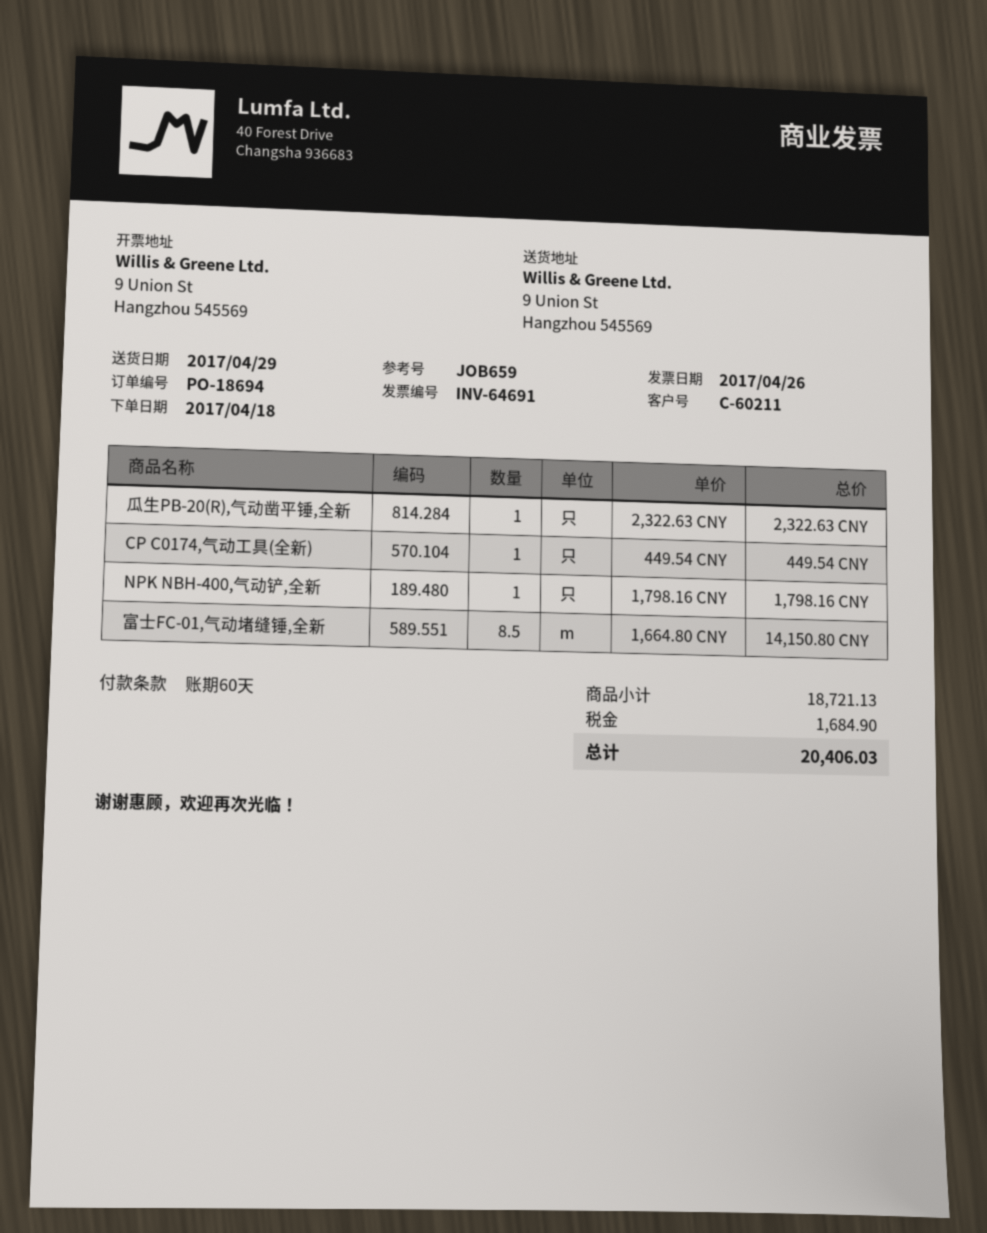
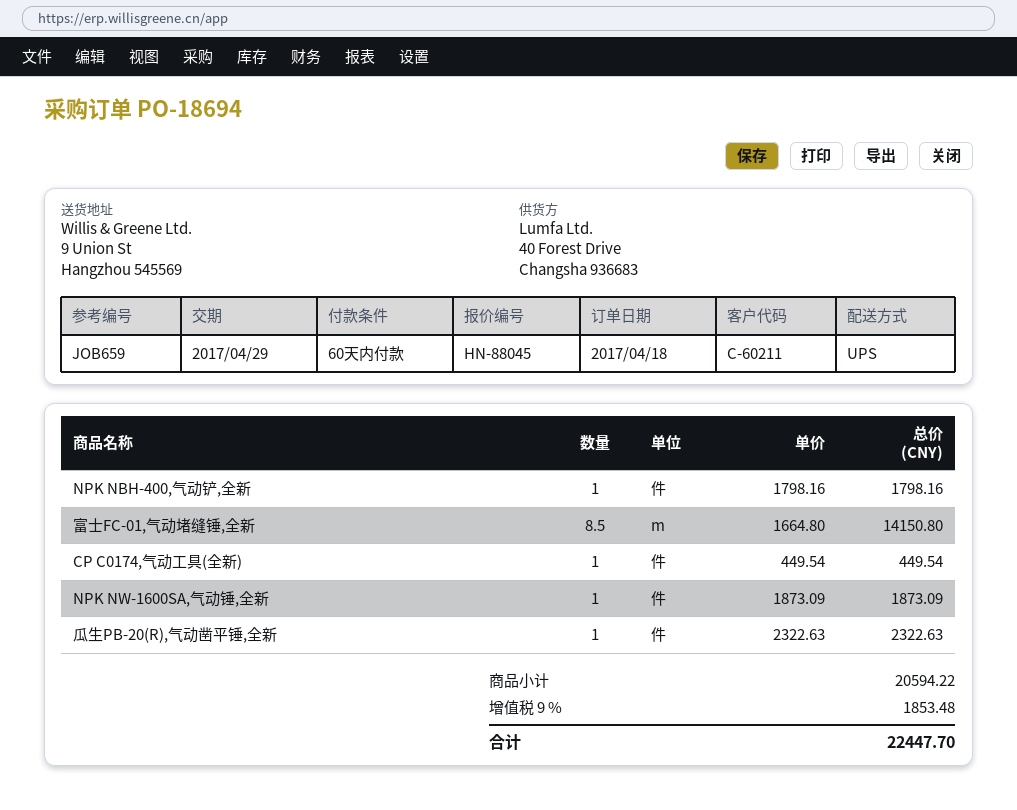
NPK NW-1600SA,气动锤,全新: none -> 1 x 1873.09 = 1873.09
subtotal: 18721.13 -> 20594.22
tax: 1684.90 -> 1853.48
total: 20406.03 -> 22447.70

